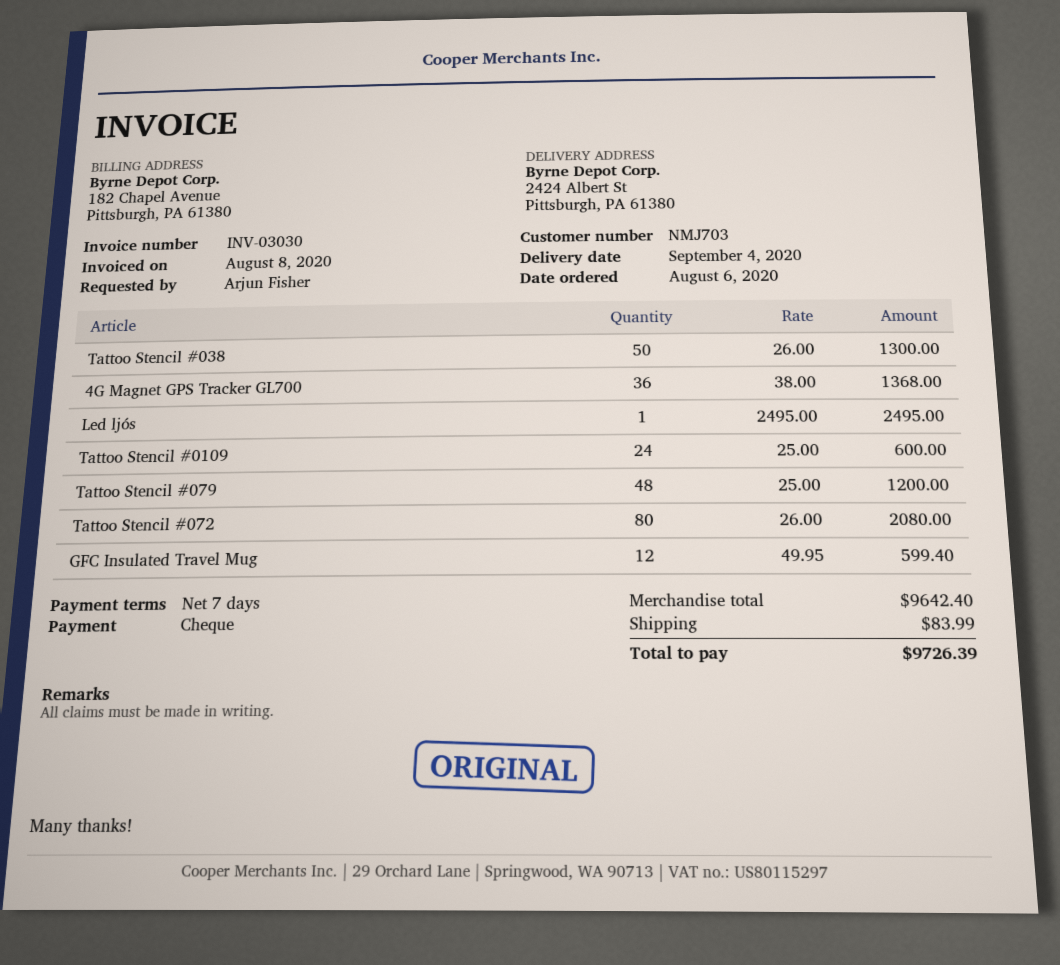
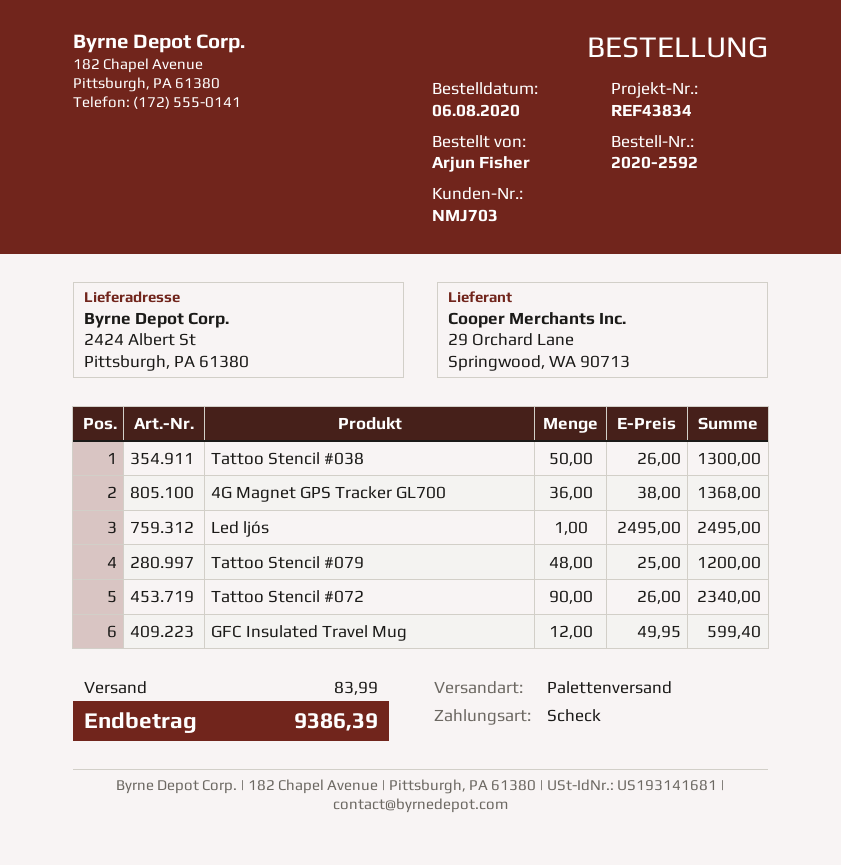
Tattoo Stencil #0109: 24 x 25.00 = 600.00 -> none
Tattoo Stencil #072: 80 x 26.00 = 2080.00 -> 90 x 26.00 = 2340.00
total: 9726.39 -> 9386.39

